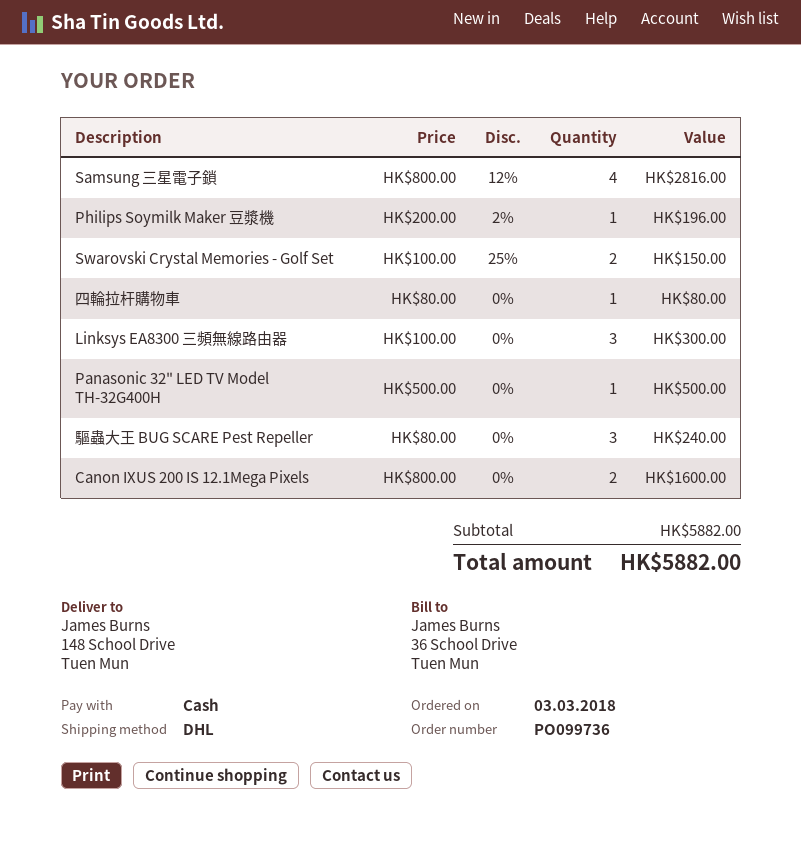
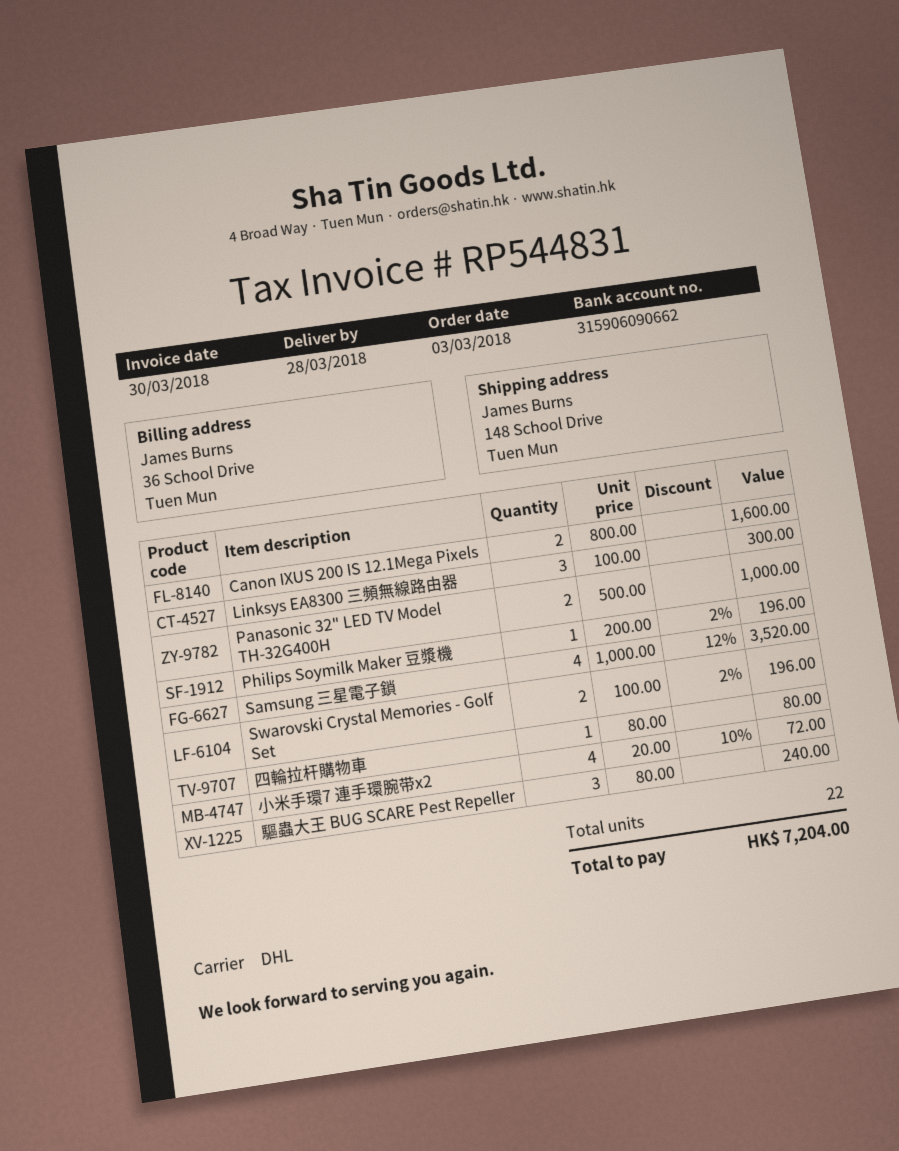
Samsung 三星電子鎖: 4 x 800.00 - 12% = 2816.00 -> 4 x 1000.00 - 12% = 3520.00
Swarovski Crystal Memories - Golf Set: 2 x 100.00 - 25% = 150.00 -> 2 x 100.00 - 2% = 196.00
Panasonic 32" LED TV Model TH-32G400H: 1 x 500.00 = 500.00 -> 2 x 500.00 = 1000.00
小米手環7 連手環腕带x2: none -> 4 x 20.00 - 10% = 72.00
total: 5882.00 -> 7204.00

